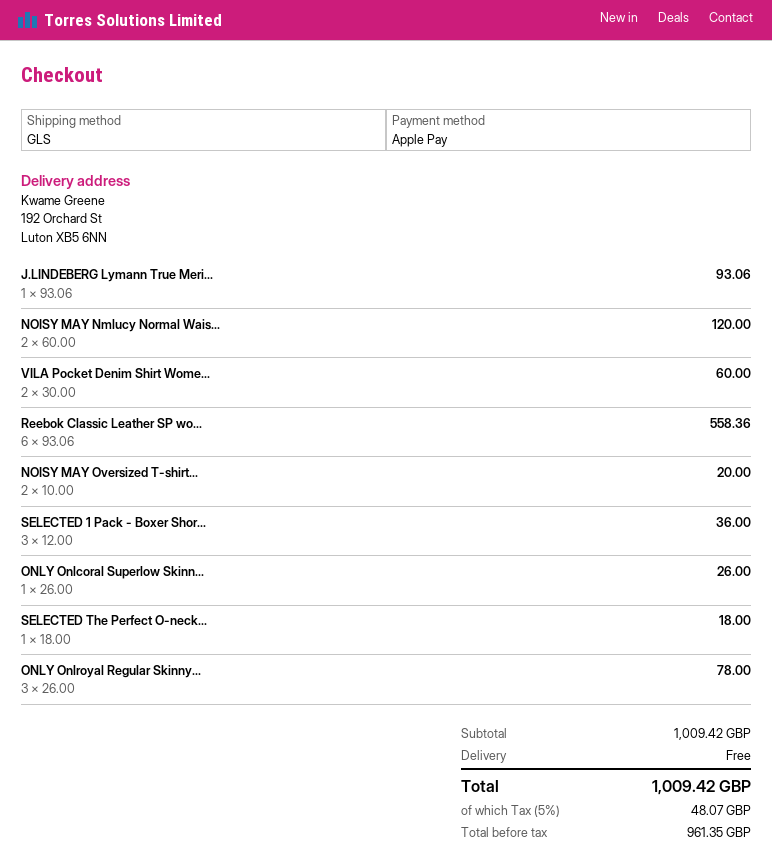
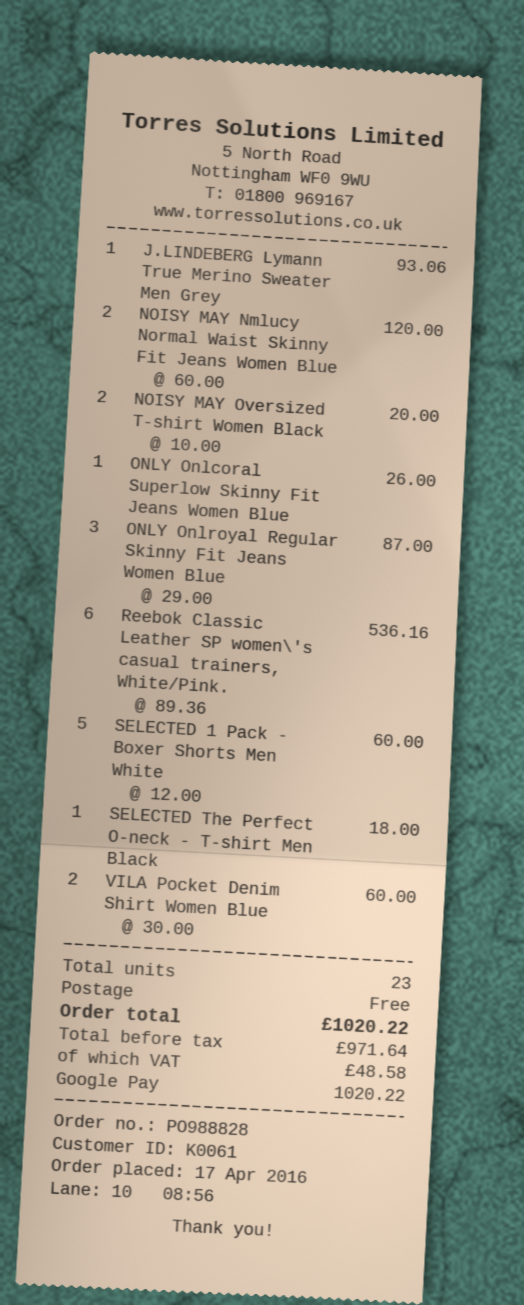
payment method: Apple Pay -> Google Pay
Reebok Classic Leather SP wo...: 6 x 93.06 = 558.36 -> 6 x 89.36 = 536.16
SELECTED 1 Pack - Boxer Shor...: 3 x 12.00 = 36.00 -> 5 x 12.00 = 60.00
ONLY Onlroyal Regular Skinny...: 3 x 26.00 = 78.00 -> 3 x 29.00 = 87.00
net: 961.35 -> 971.64
tax: 48.07 -> 48.58
total: 1009.42 -> 1020.22

